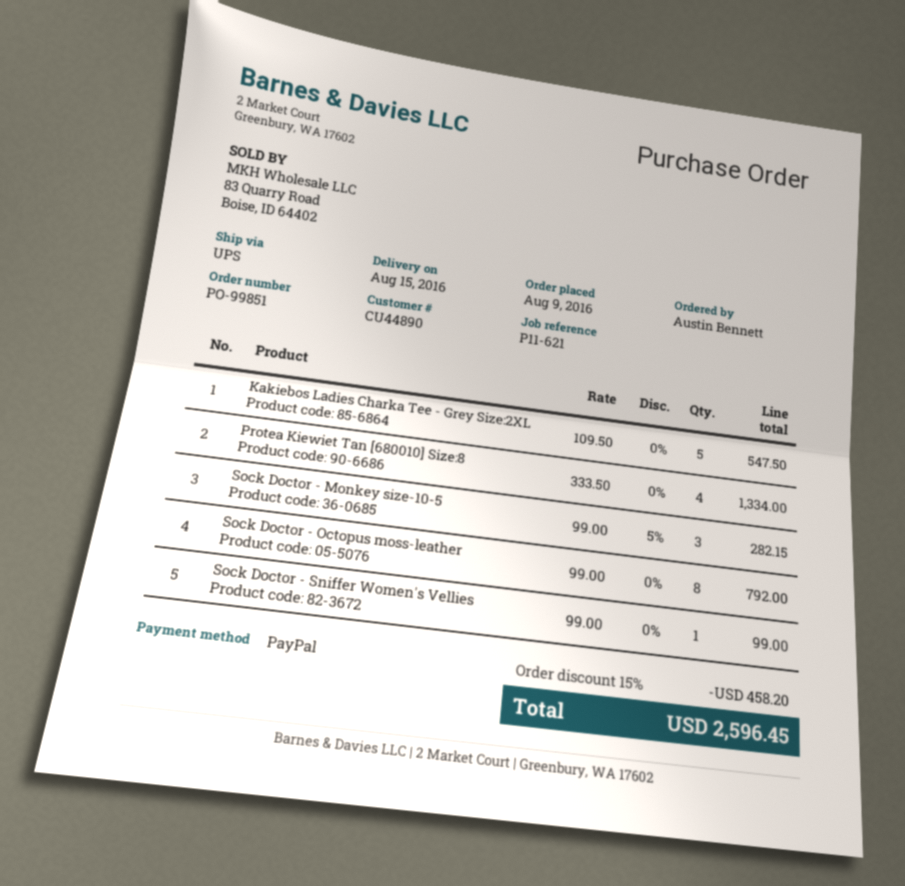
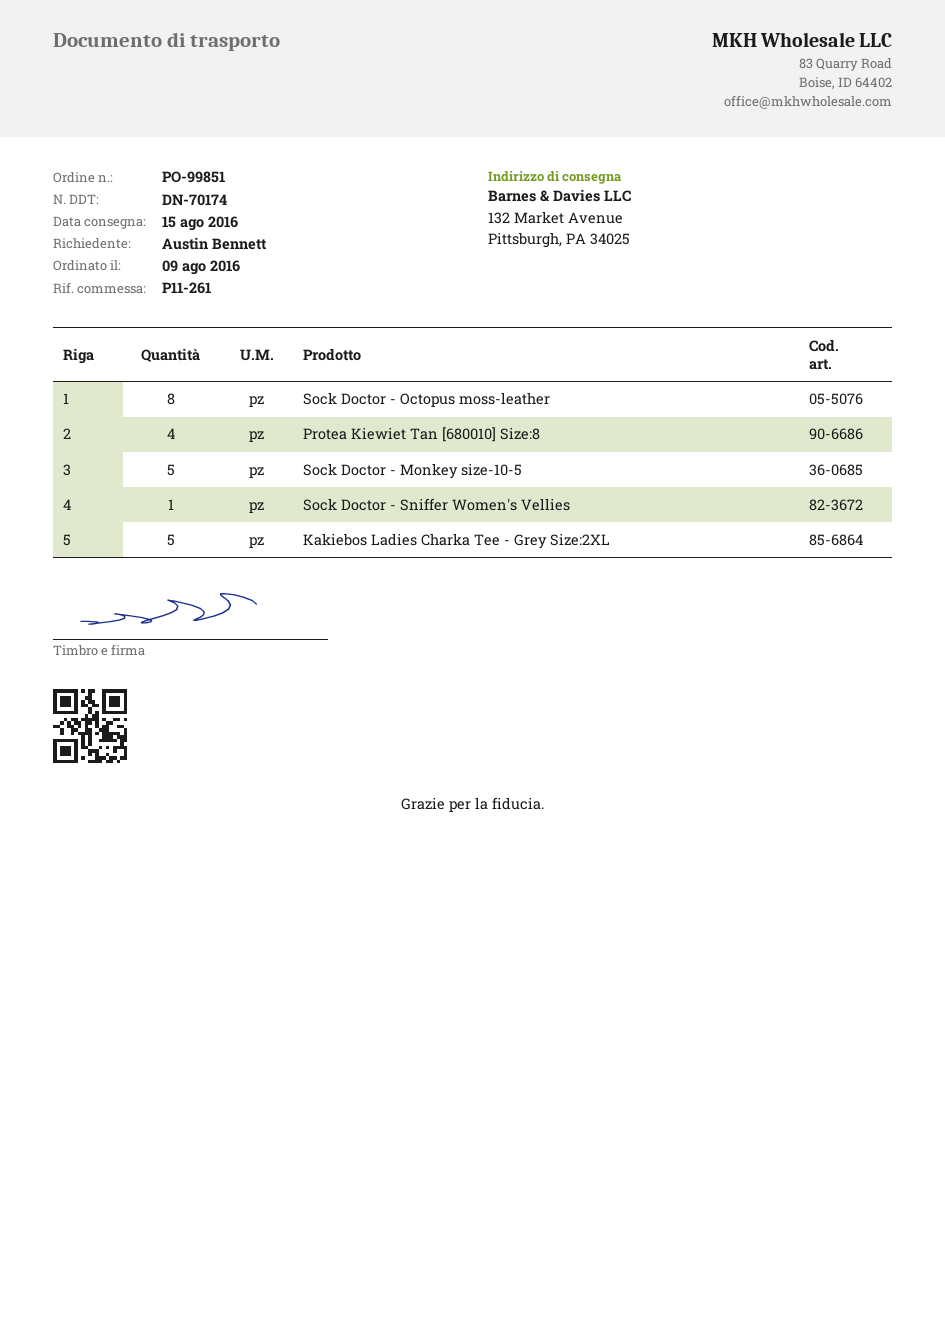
reference: P11-621 -> P11-261
Sock Doctor - Monkey size-10-5: 3 -> 5

